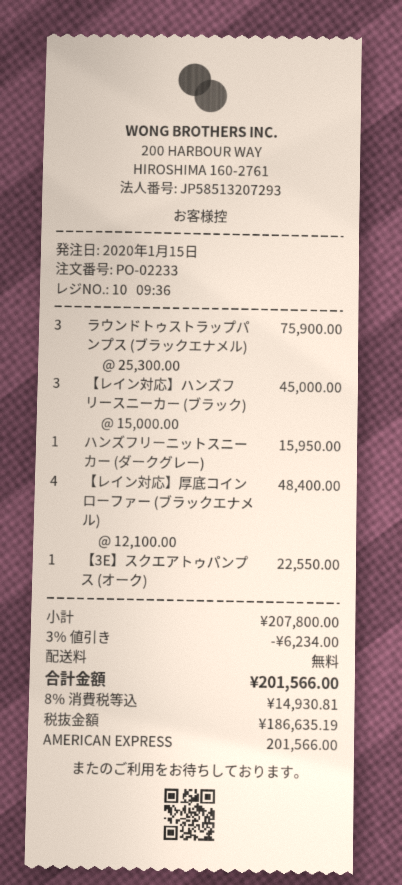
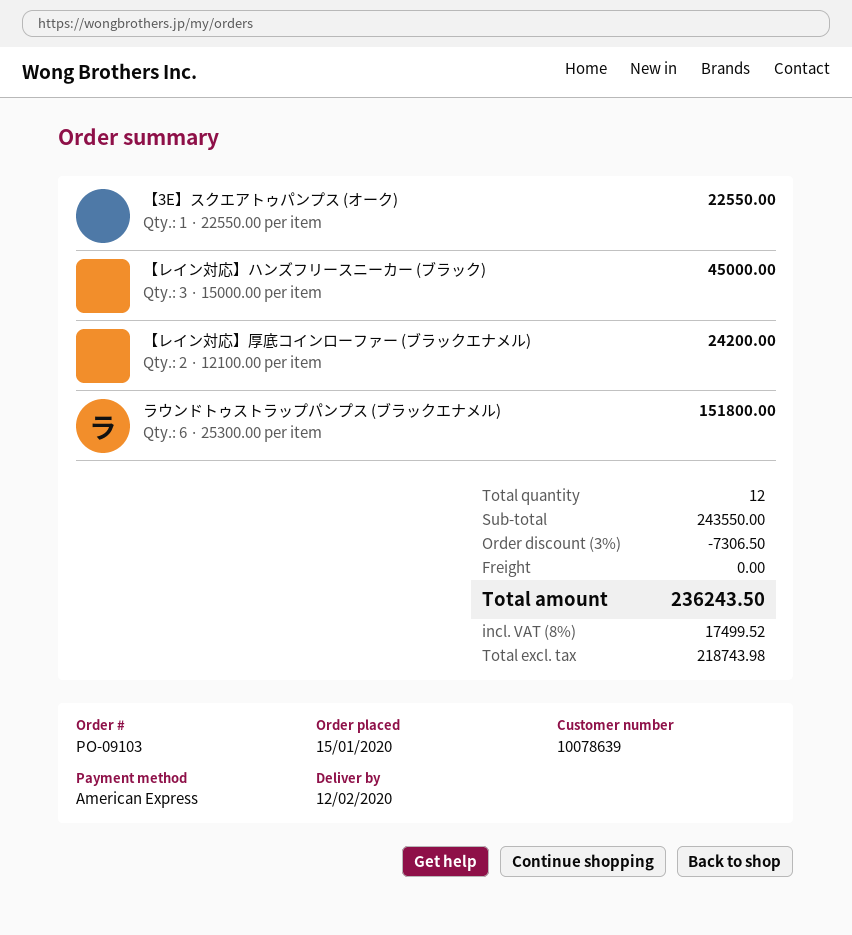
order number: PO-02233 -> PO-09103
ラウンドトゥストラップパンプス (ブラックエナメル): 3 x 25300.00 = 75900.00 -> 6 x 25300.00 = 151800.00
ハンズフリーニットスニーカー (ダークグレー): 1 x 15950.00 = 15950.00 -> none
【レイン対応】厚底コインローファー (ブラックエナメル): 4 x 12100.00 = 48400.00 -> 2 x 12100.00 = 24200.00
subtotal: 207800.00 -> 243550.00
discount: 3% = 6234.00 -> 3% = 7306.50
net: 186635.19 -> 218743.98
tax: 8% = 14930.81 -> 8% = 17499.52
total: 201566.00 -> 236243.50

